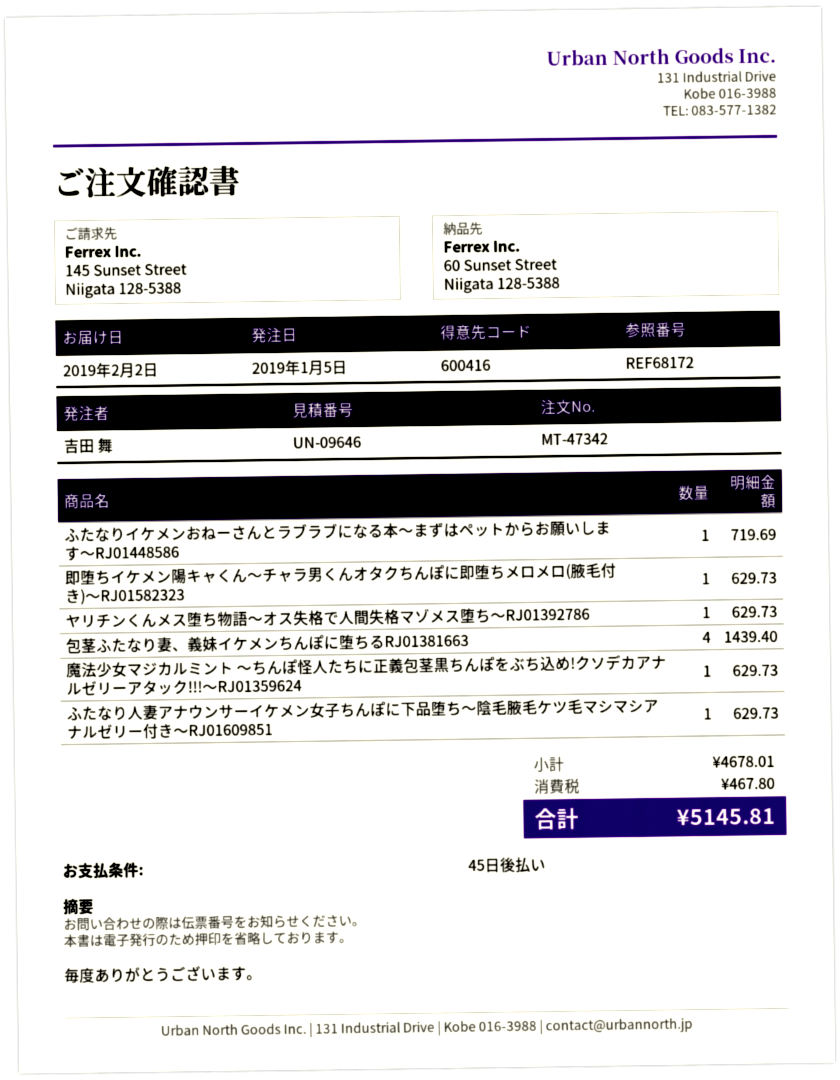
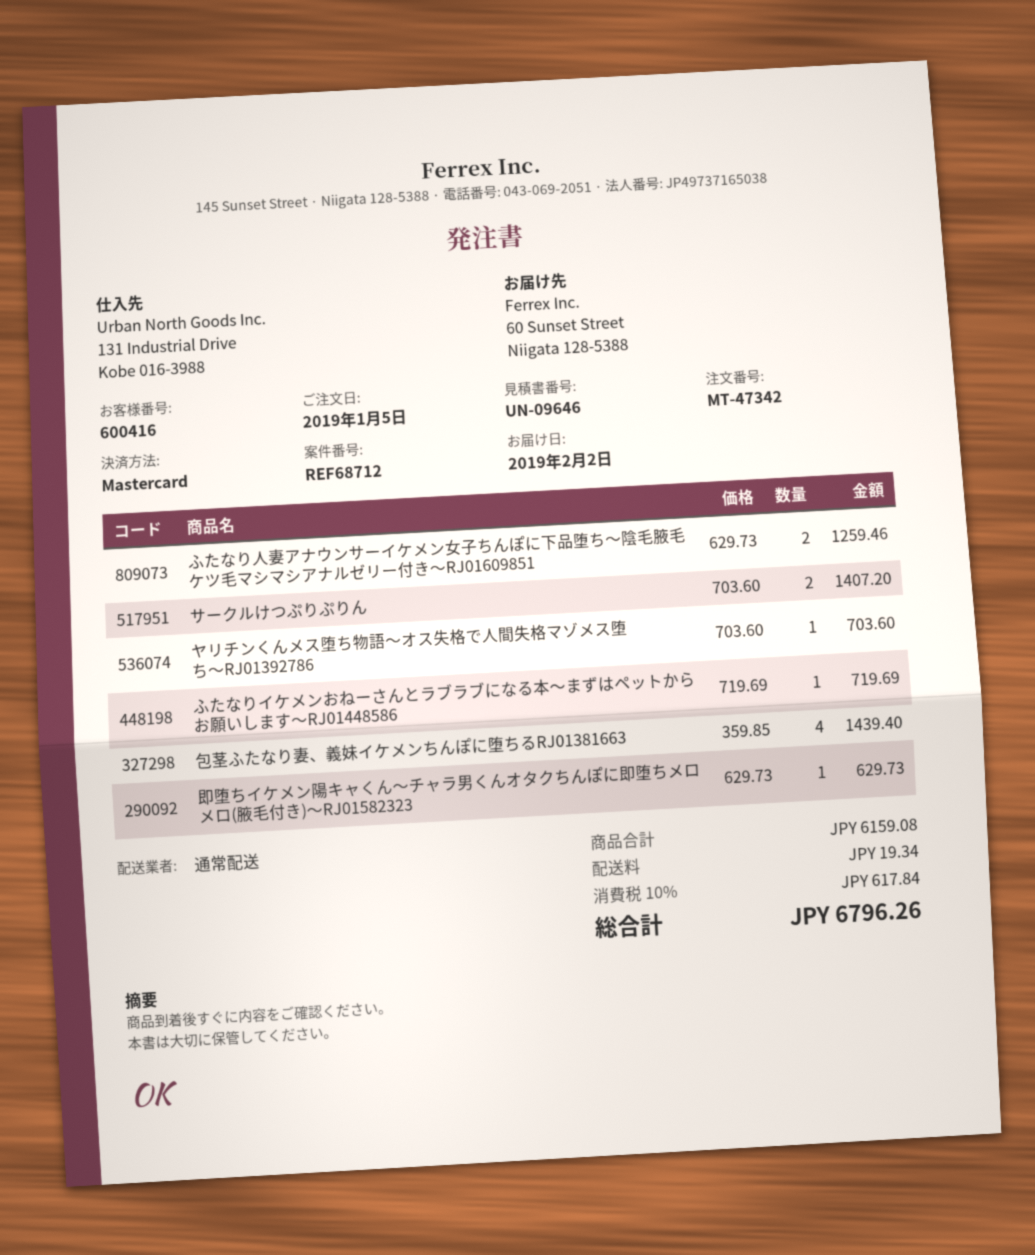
reference: REF68172 -> REF68712
ヤリチンくんメス堕ち物語〜オス失格で人間失格マゾメス堕ち〜RJ01392786: 1 for 629.73 -> 1 for 703.60
魔法少女マジカルミント 〜ちんぽ怪人たちに正義包茎黒ちんぽをぶち込め!クソデカアナルゼリーアタック!!!〜RJ01359624: 1 for 629.73 -> none
ふたなり人妻アナウンサーイケメン女子ちんぽに下品堕ち〜陰毛腋毛ケツ毛マシマシアナルゼリー付き〜RJ01609851: 1 for 629.73 -> 2 for 1259.46
サークルけつぷりぷりん: none -> 2 for 1407.20
subtotal: 4678.01 -> 6159.08
shipping: none -> 19.34
tax: 467.80 -> 617.84
total: 5145.81 -> 6796.26

